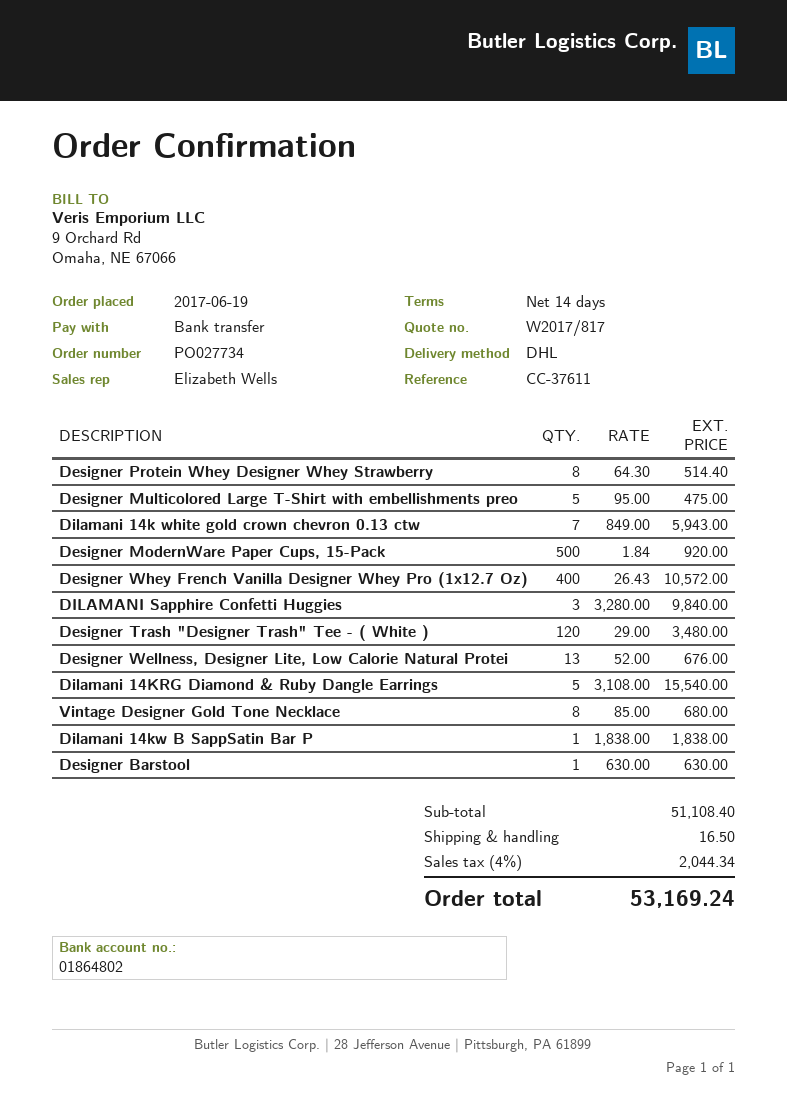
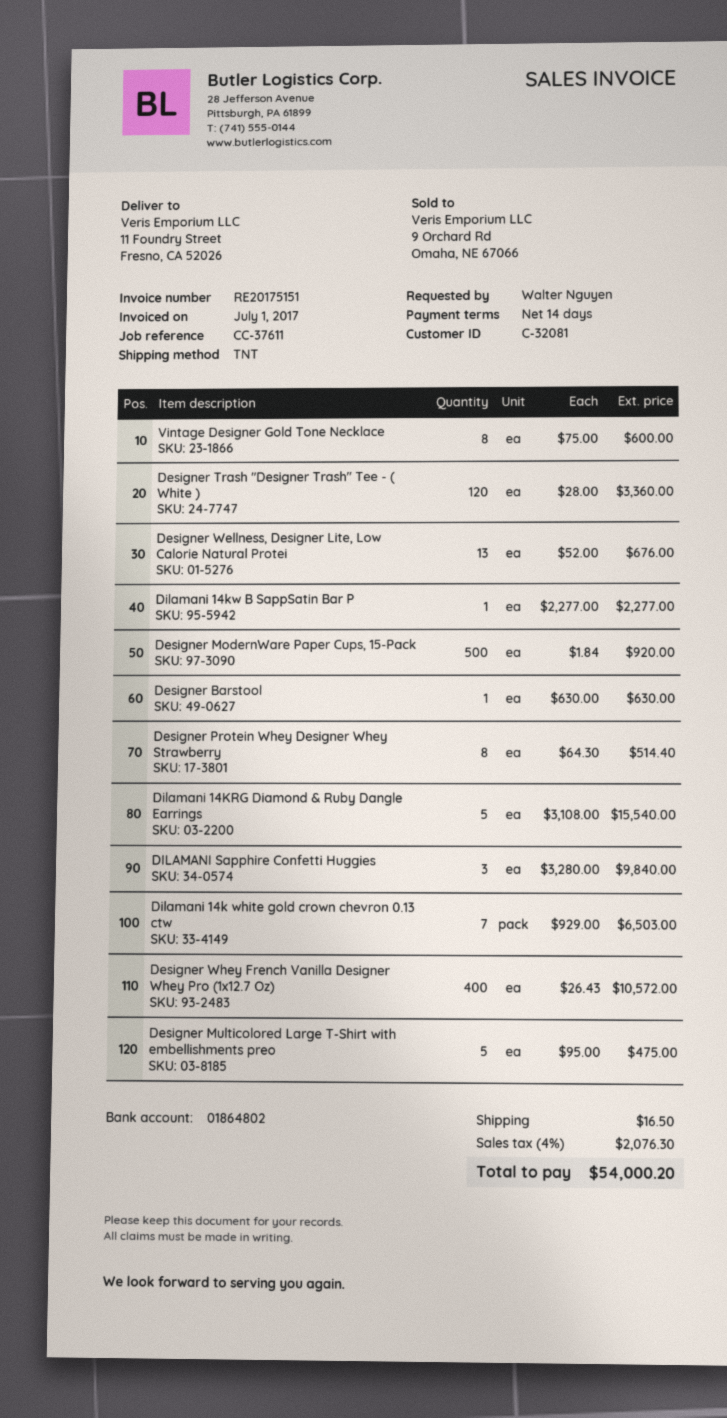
shipping method: DHL -> TNT
Dilamani 14k white gold crown chevron 0.13 ctw: 7 x 849.00 = 5943.00 -> 7 x 929.00 = 6503.00
Designer Trash "Designer Trash" Tee - ( White ): 120 x 29.00 = 3480.00 -> 120 x 28.00 = 3360.00
Vintage Designer Gold Tone Necklace: 8 x 85.00 = 680.00 -> 8 x 75.00 = 600.00
Dilamani 14kw B SappSatin Bar P: 1 x 1838.00 = 1838.00 -> 1 x 2277.00 = 2277.00
tax: 4% = 2044.34 -> 4% = 2076.30
total: 53169.24 -> 54000.20

